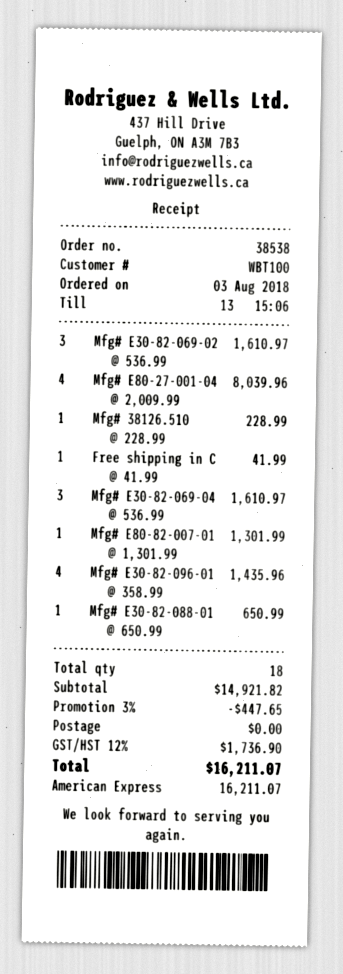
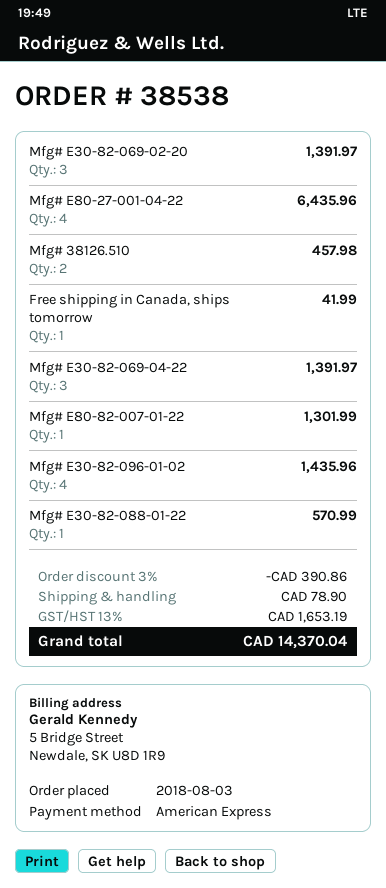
Mfg# E30-82-069-02: 3 for 1610.97 -> 3 for 1391.97
Mfg# E80-27-001-04: 4 for 8039.96 -> 4 for 6435.96
Mfg# 38126.510: 1 for 228.99 -> 2 for 457.98
Mfg# E30-82-069-04: 3 for 1610.97 -> 3 for 1391.97
Mfg# E30-82-088-01: 1 for 650.99 -> 1 for 570.99
discount: 3% = 447.65 -> 3% = 390.86
shipping: 0.00 -> 78.90
tax: 12% = 1736.90 -> 13% = 1653.19
total: 16211.07 -> 14370.04

